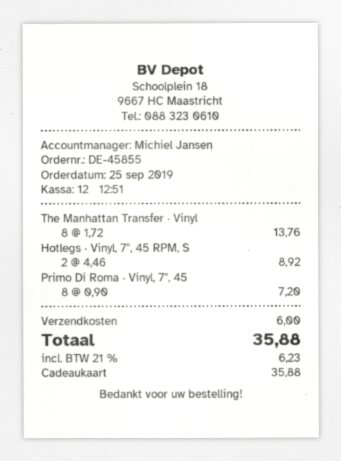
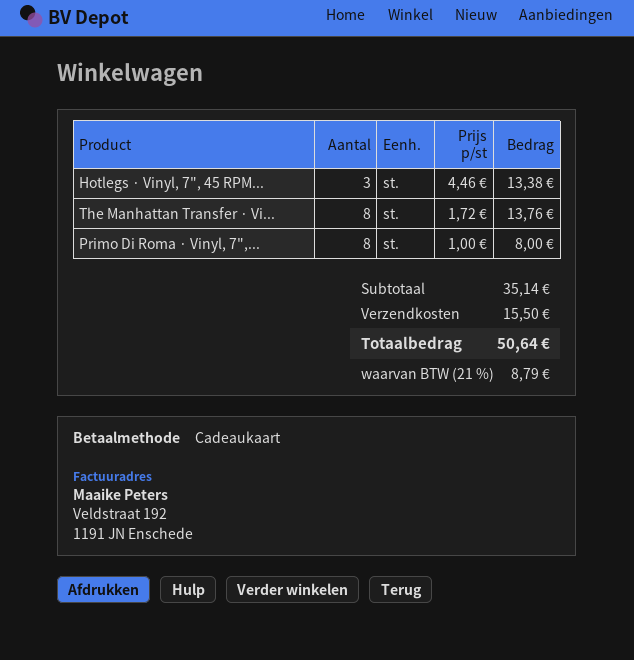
Hotlegs · Vinyl, 7", 45 RPM, S: 2 x 4.46 = 8.92 -> 3 x 4.46 = 13.38
Primo Di Roma · Vinyl, 7", 45: 8 x 0.90 = 7.20 -> 8 x 1.00 = 8.00
shipping: 6.00 -> 15.50
tax: 21% = 6.23 -> 21% = 8.79
total: 35.88 -> 50.64

